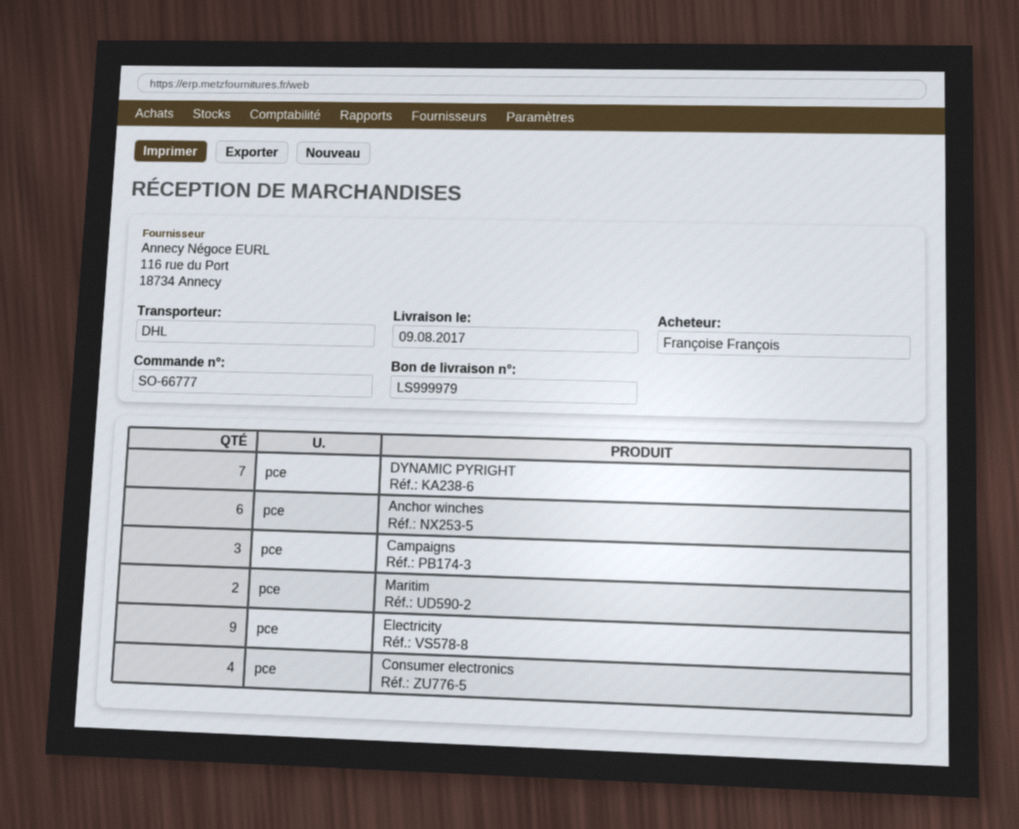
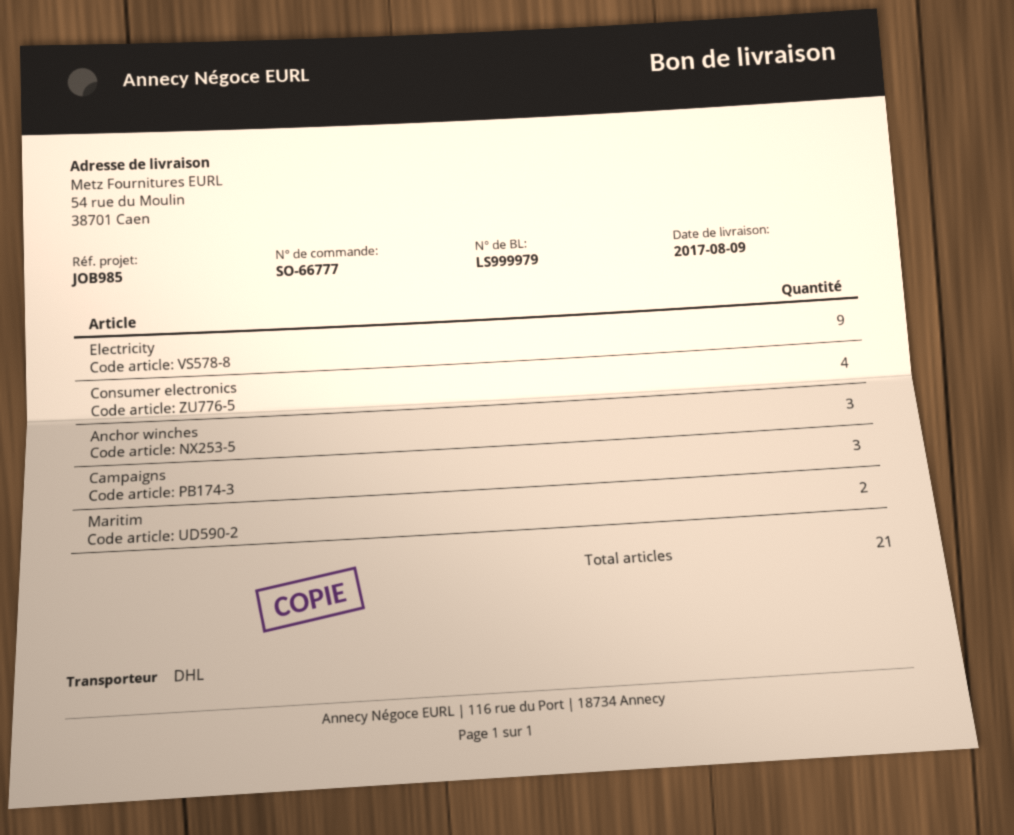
DYNAMIC PYRIGHT: 7 -> none
Anchor winches: 6 -> 3

